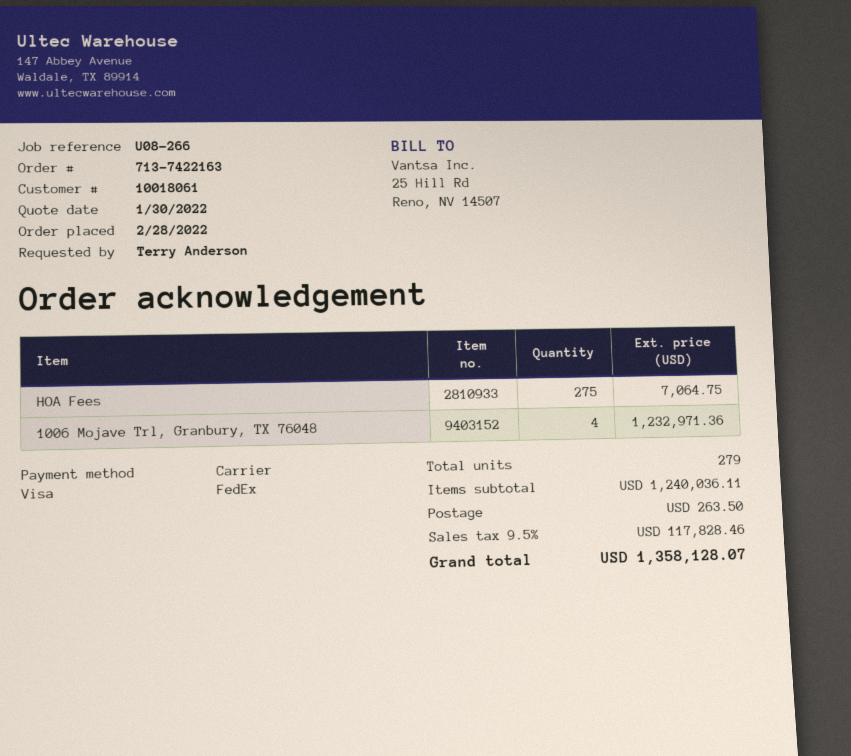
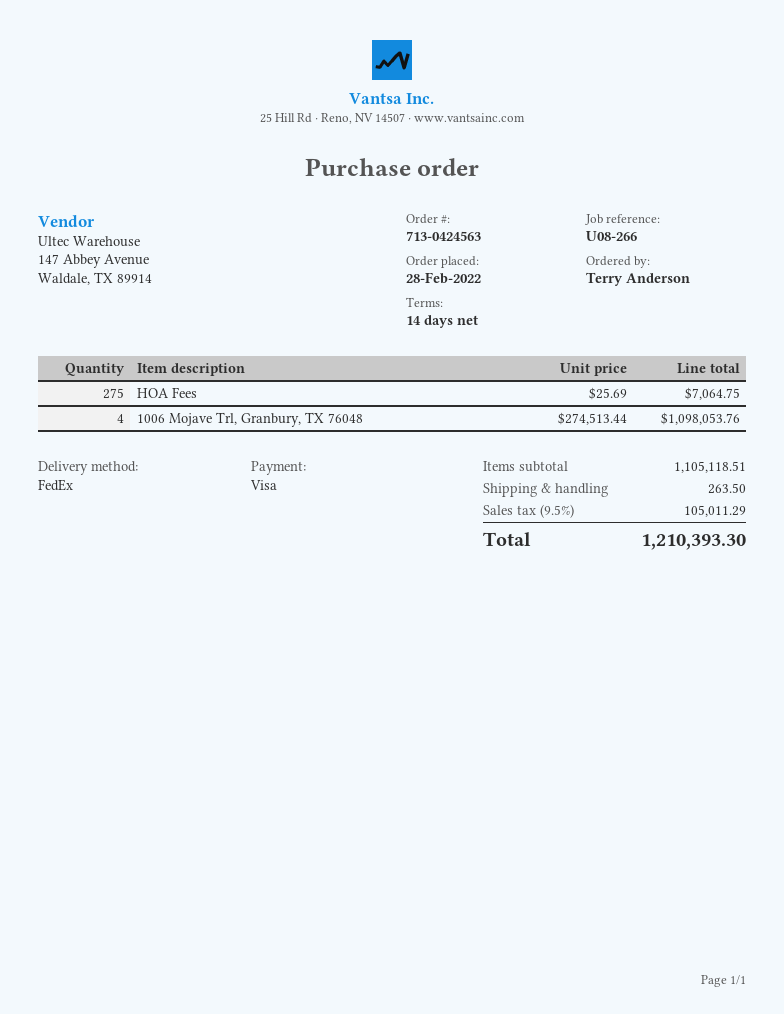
order number: 713-7422163 -> 713-0424563
1006 Mojave Trl, Granbury, TX 76048: 4 for 1232971.36 -> 4 for 1098053.76
subtotal: 1240036.11 -> 1105118.51
tax: 9.5% = 117828.46 -> 9.5% = 105011.29
total: 1358128.07 -> 1210393.30

